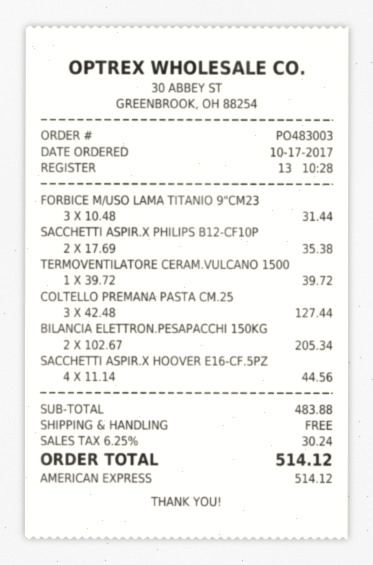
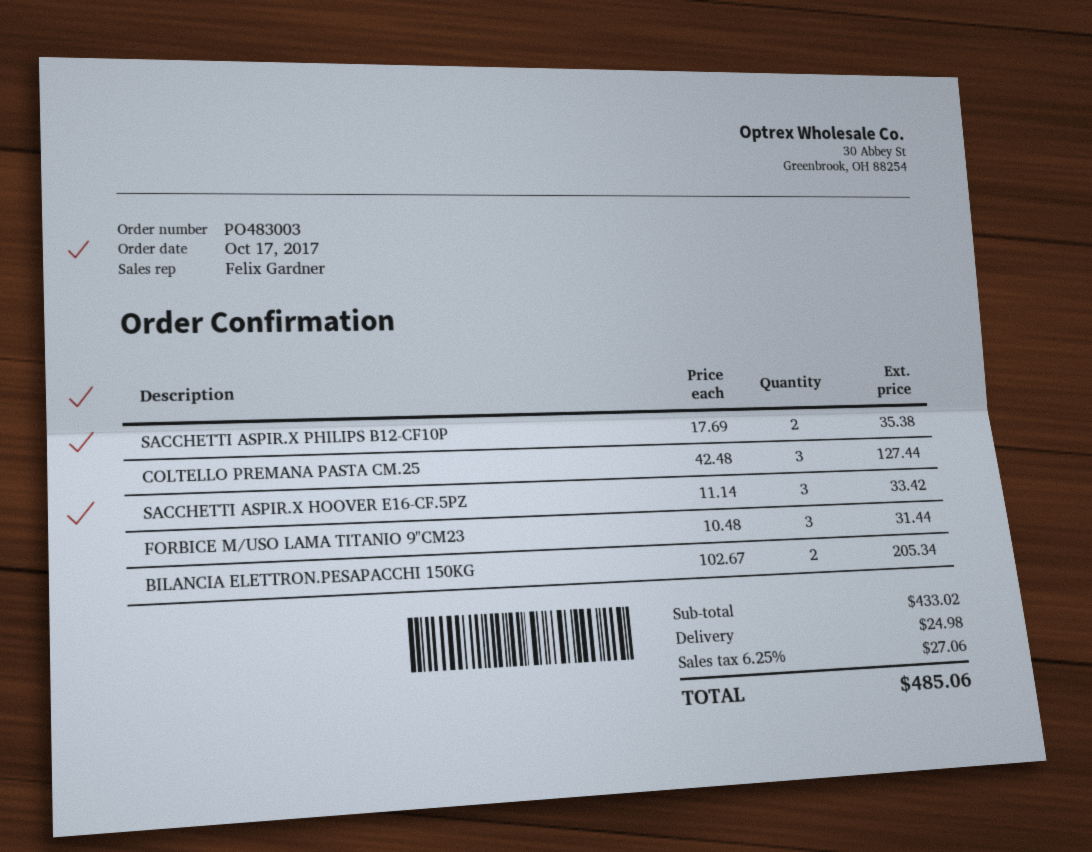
TERMOVENTILATORE CERAM.VULCANO 1500: 1 x 39.72 = 39.72 -> none
SACCHETTI ASPIR.X HOOVER E16-CF.5PZ: 4 x 11.14 = 44.56 -> 3 x 11.14 = 33.42
subtotal: 483.88 -> 433.02
shipping: 0.00 -> 24.98
tax: 6.25% = 30.24 -> 6.25% = 27.06
total: 514.12 -> 485.06

